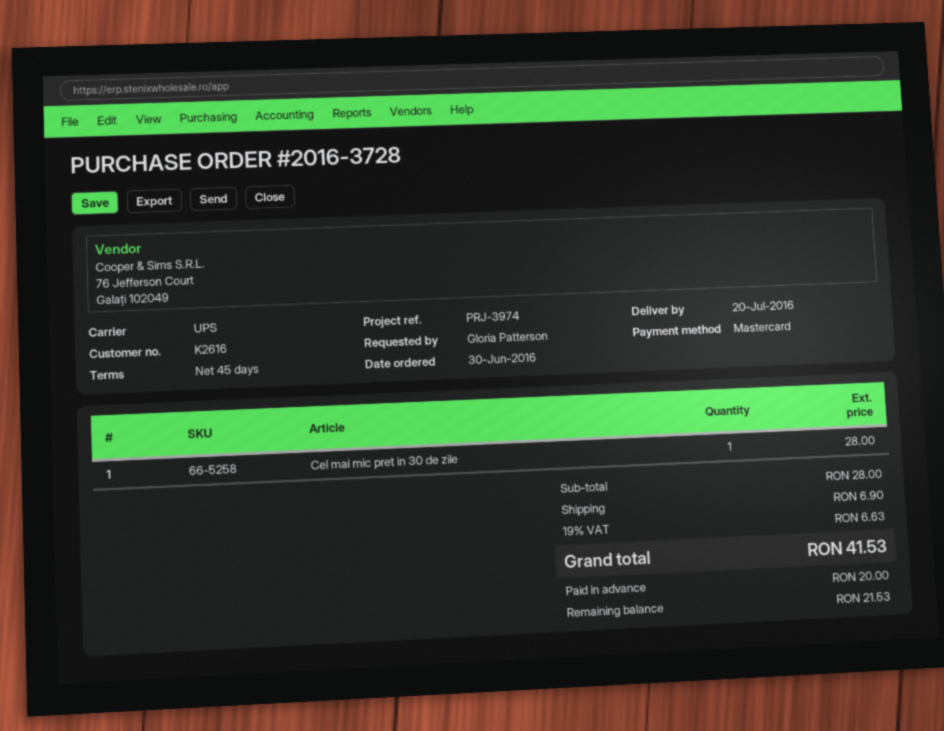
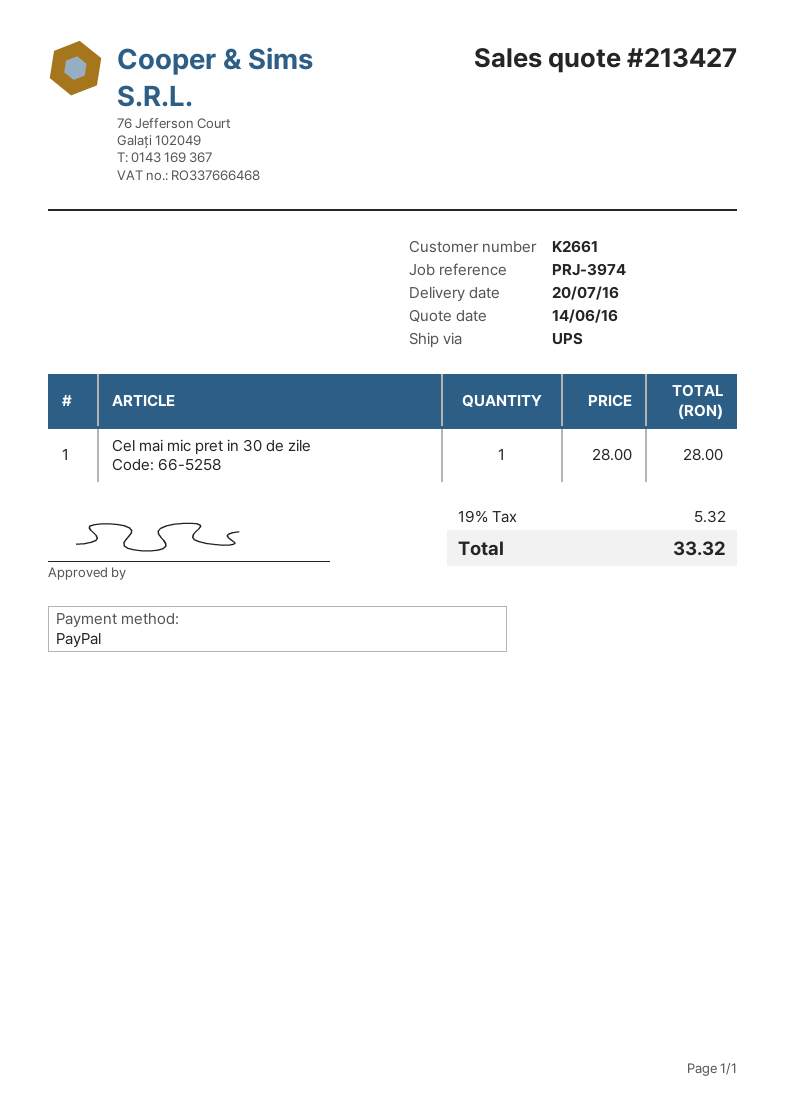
customer number: K2616 -> K2661
payment method: Mastercard -> PayPal
shipping: 6.90 -> none
tax: 19% = 6.63 -> 19% = 5.32
total: 41.53 -> 33.32

